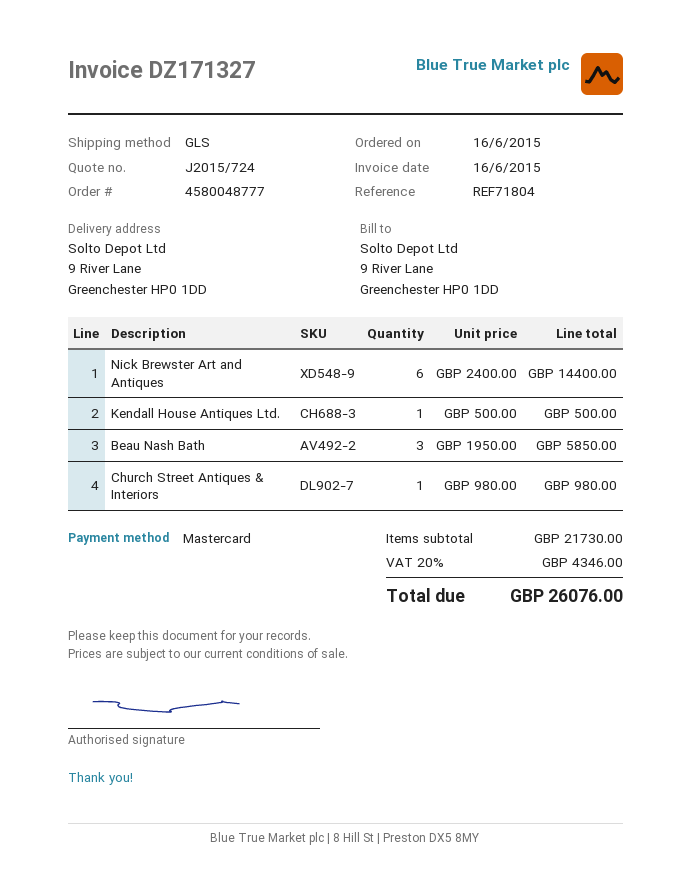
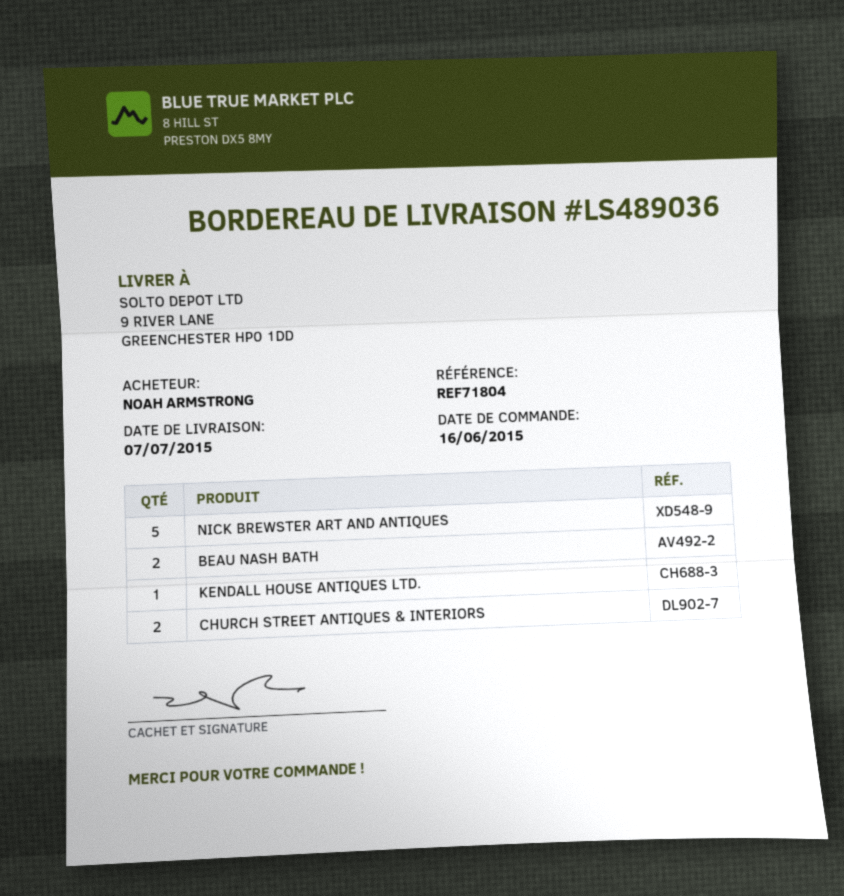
Nick Brewster Art and Antiques: 6 -> 5
Beau Nash Bath: 3 -> 2
Church Street Antiques & Interiors: 1 -> 2

